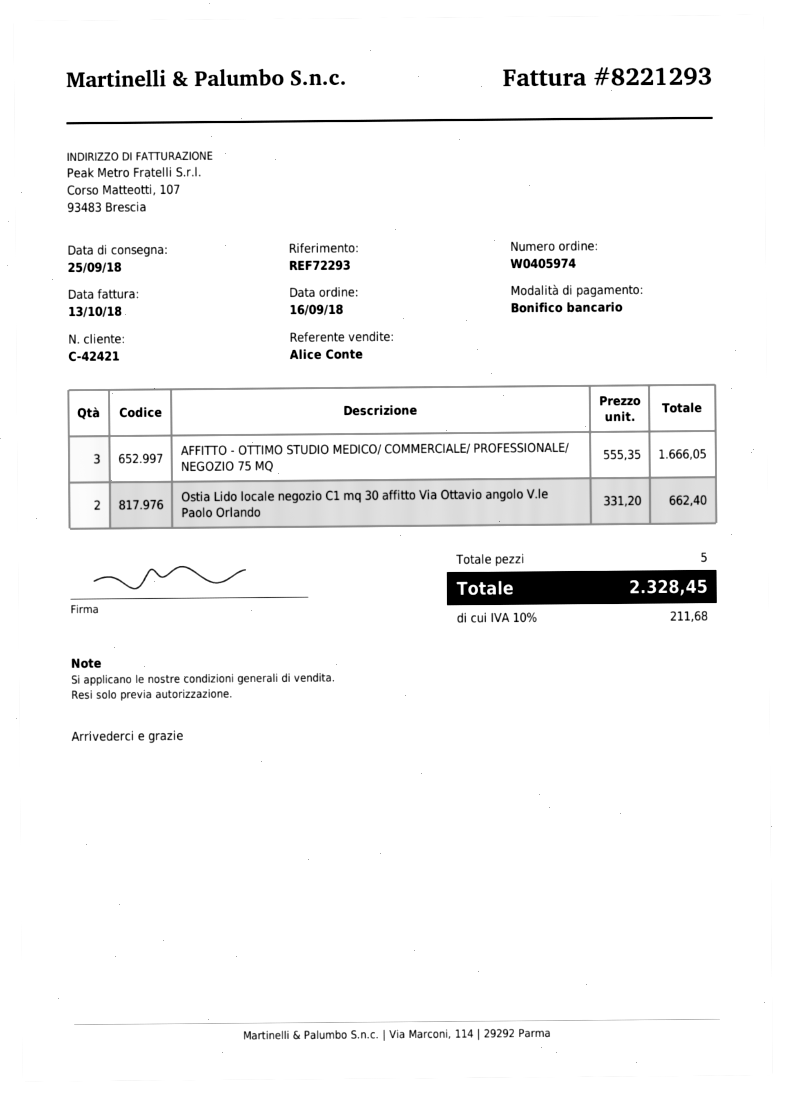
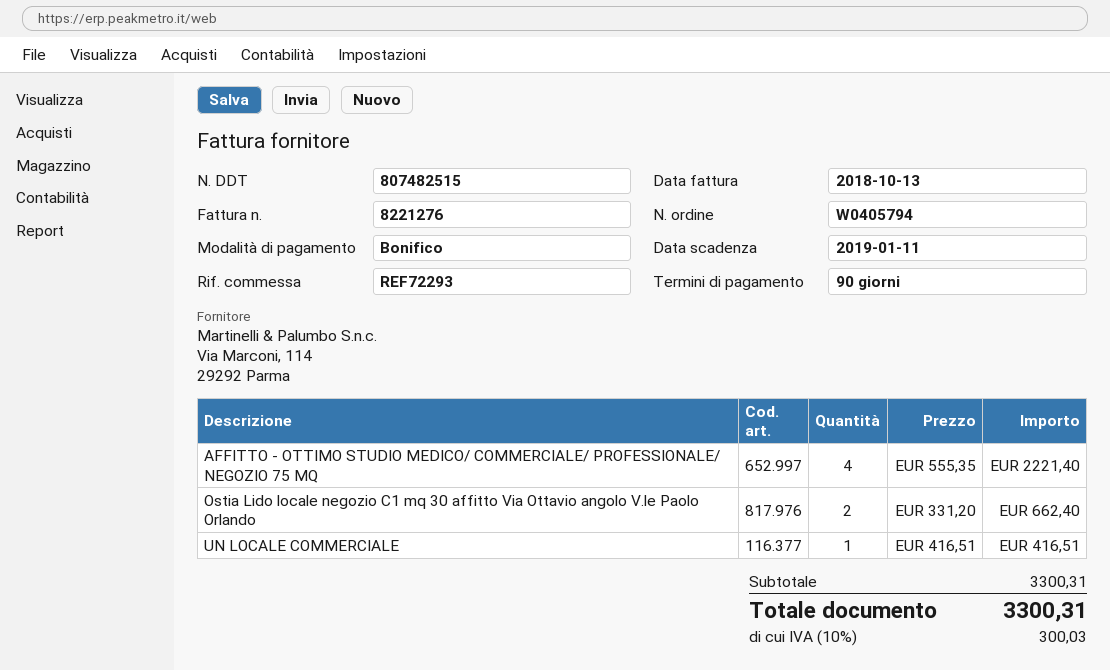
order number: W0405974 -> W0405794
invoice number: 8221293 -> 8221276
AFFITTO - OTTIMO STUDIO MEDICO/ COMMERCIALE/ PROFESSIONALE/ NEGOZIO 75 MQ: 3 x 555.35 = 1666.05 -> 4 x 555.35 = 2221.40
UN LOCALE COMMERCIALE: none -> 1 x 416.51 = 416.51
tax: 10% = 211.68 -> 10% = 300.03
total: 2328.45 -> 3300.31

